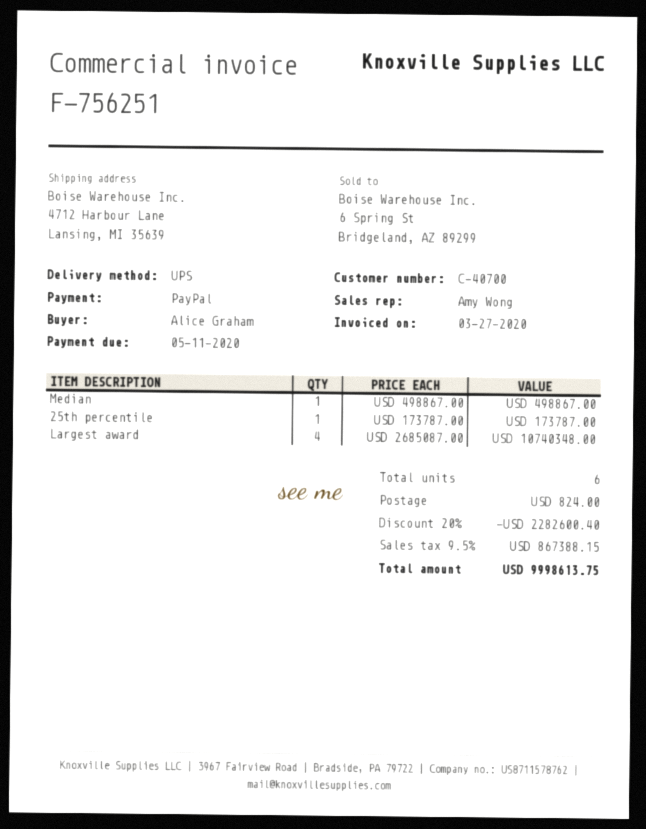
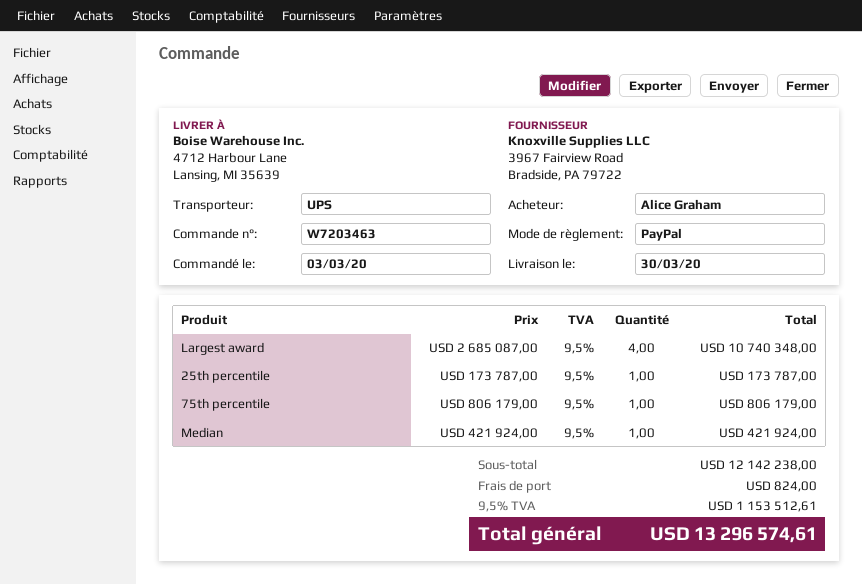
Median: 1 x 498867.00 = 498867.00 -> 1 x 421924.00 = 421924.00
75th percentile: none -> 1 x 806179.00 = 806179.00
discount: 20% = 2282600.40 -> none
tax: 9.5% = 867388.15 -> 9.5% = 1153512.61
total: 9998613.75 -> 13296574.61

